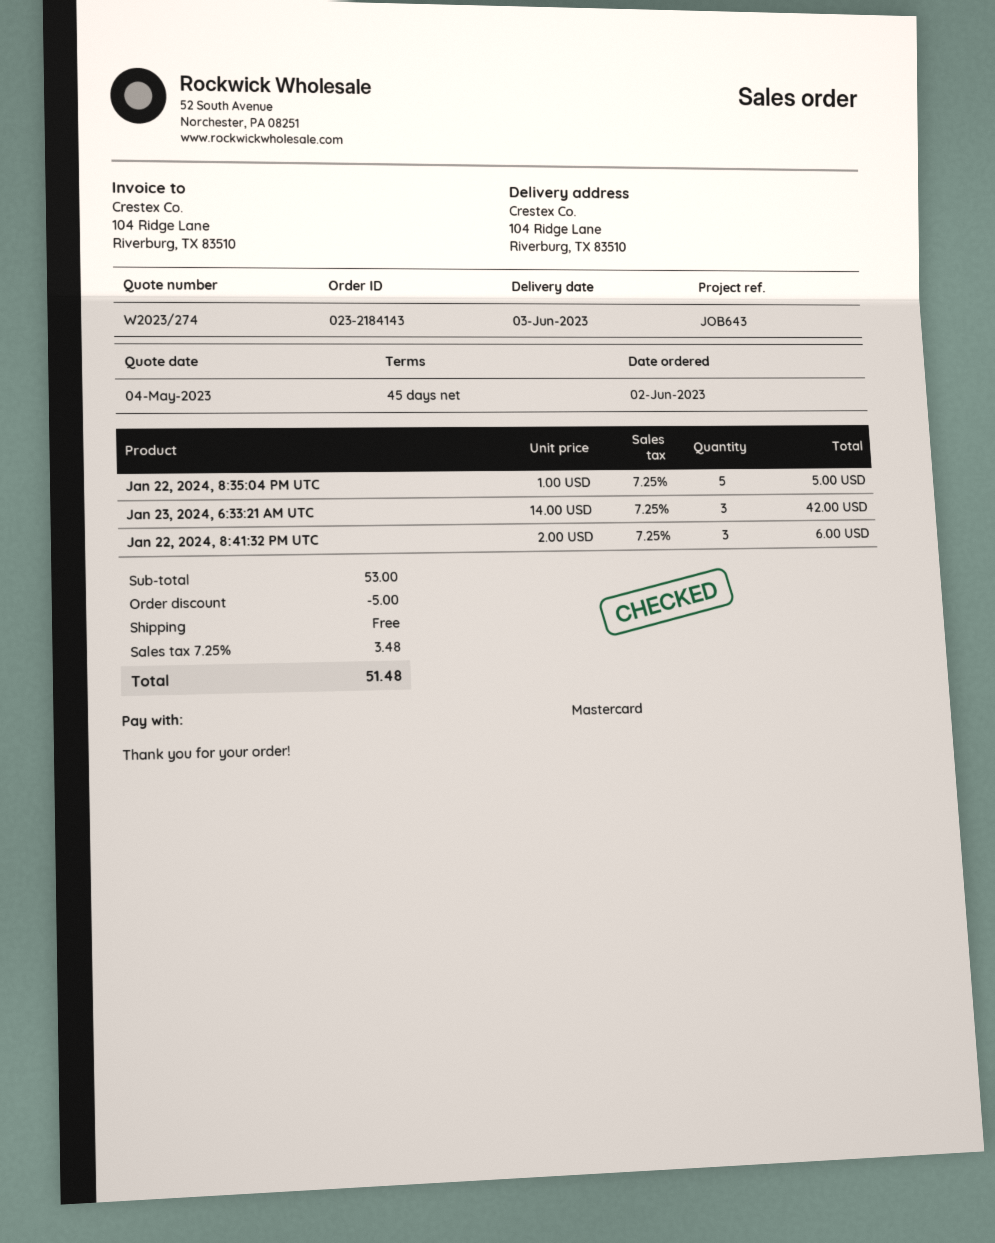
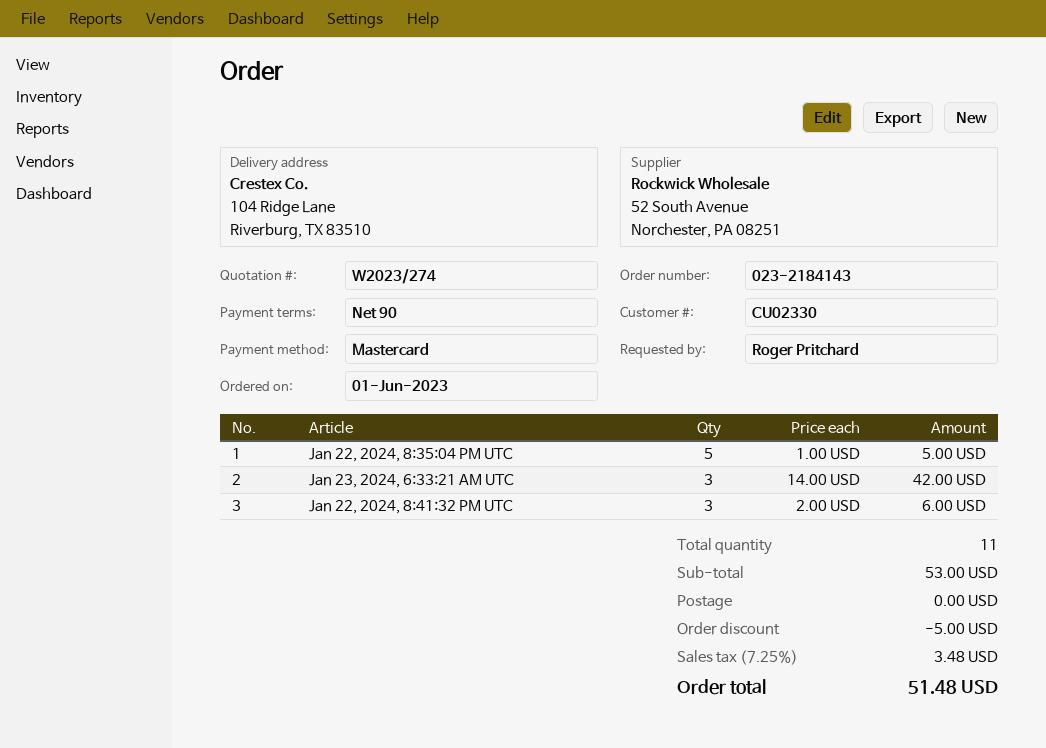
order date: 2023-06-02 -> 2023-06-01
payment terms: 45 days -> 90 days

